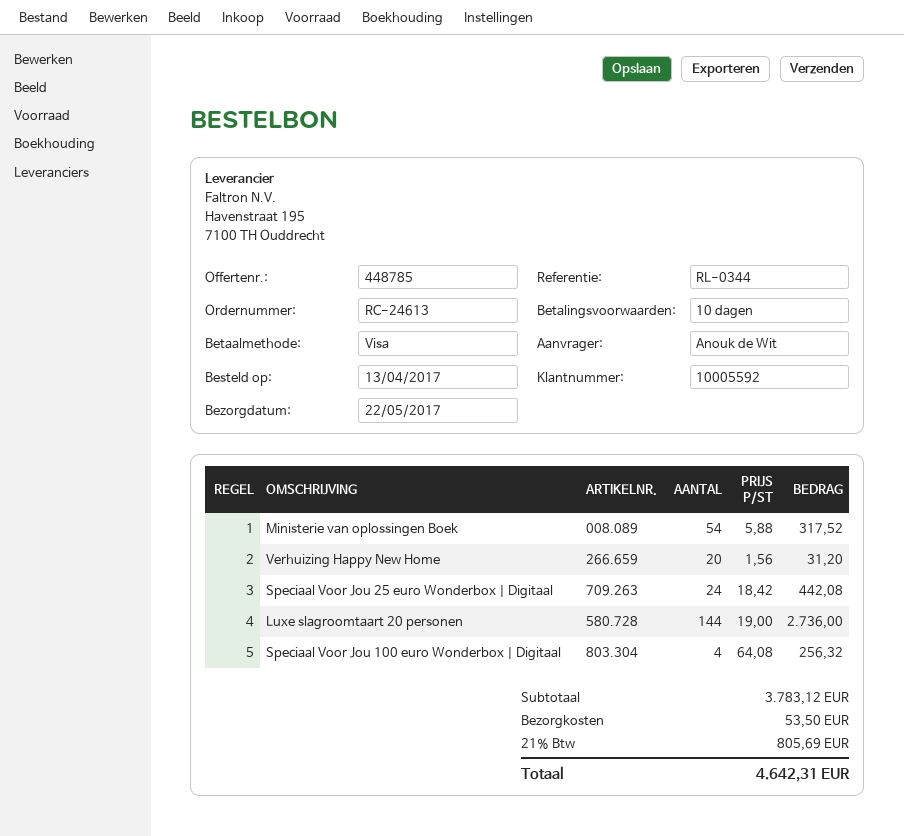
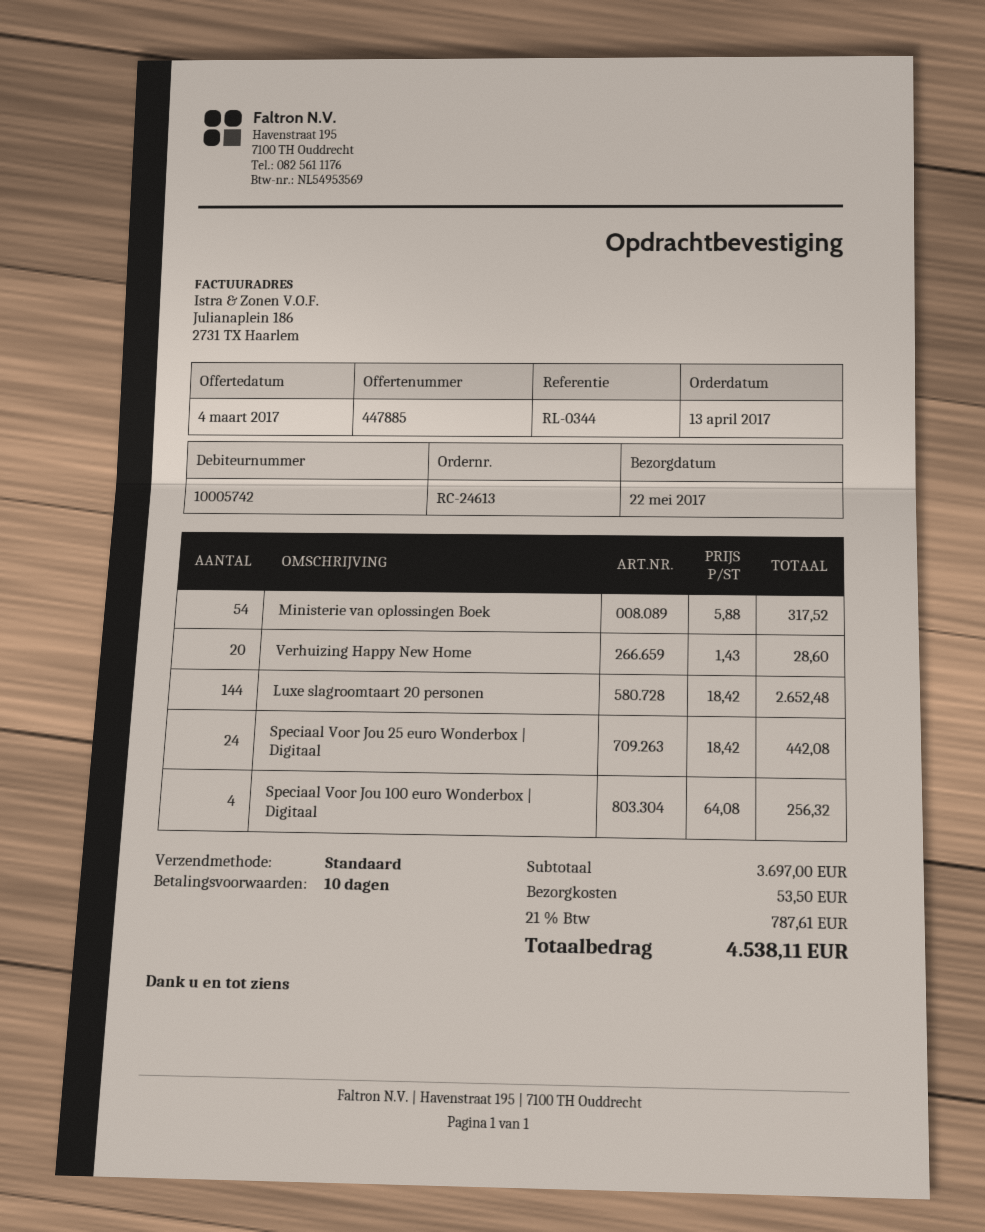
quote number: 448785 -> 447885
customer number: 10005592 -> 10005742
Verhuizing Happy New Home: 20 x 1.56 = 31.20 -> 20 x 1.43 = 28.60
Luxe slagroomtaart 20 personen: 144 x 19.00 = 2736.00 -> 144 x 18.42 = 2652.48
subtotal: 3783.12 -> 3697.00
tax: 21% = 805.69 -> 21% = 787.61
total: 4642.31 -> 4538.11

